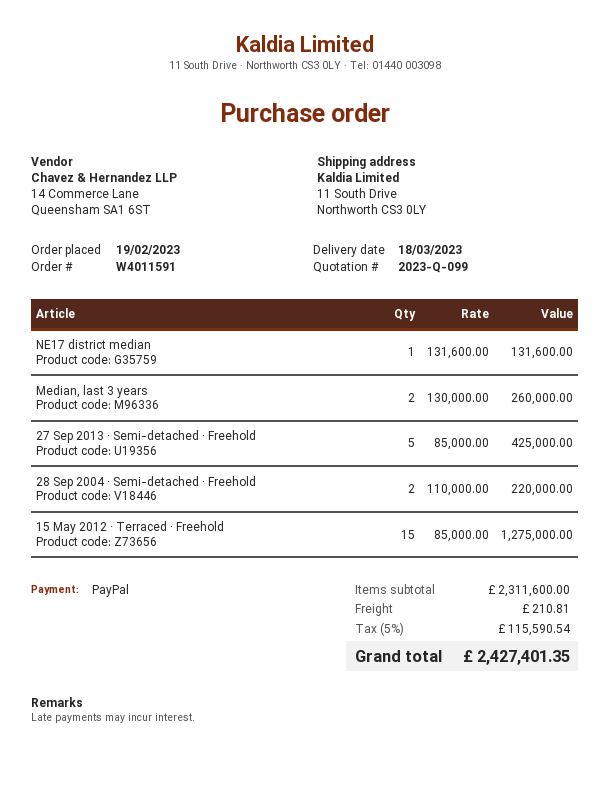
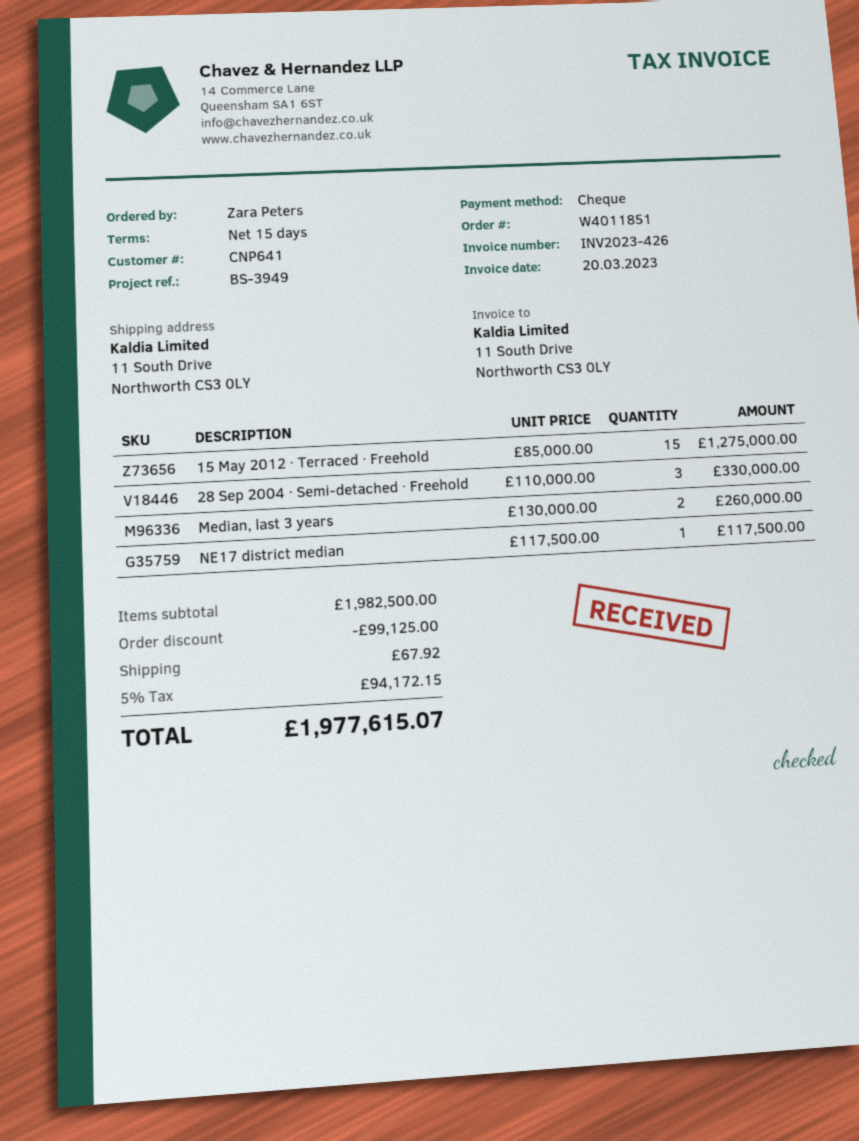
order number: W4011591 -> W4011851
payment method: PayPal -> cheque
NE17 district median: 1 x 131600.00 = 131600.00 -> 1 x 117500.00 = 117500.00
27 Sep 2013 · Semi-detached · Freehold: 5 x 85000.00 = 425000.00 -> none
28 Sep 2004 · Semi-detached · Freehold: 2 x 110000.00 = 220000.00 -> 3 x 110000.00 = 330000.00
subtotal: 2311600.00 -> 1982500.00
discount: none -> 99125.00
shipping: 210.81 -> 67.92
tax: 5% = 115590.54 -> 5% = 94172.15
total: 2427401.35 -> 1977615.07

